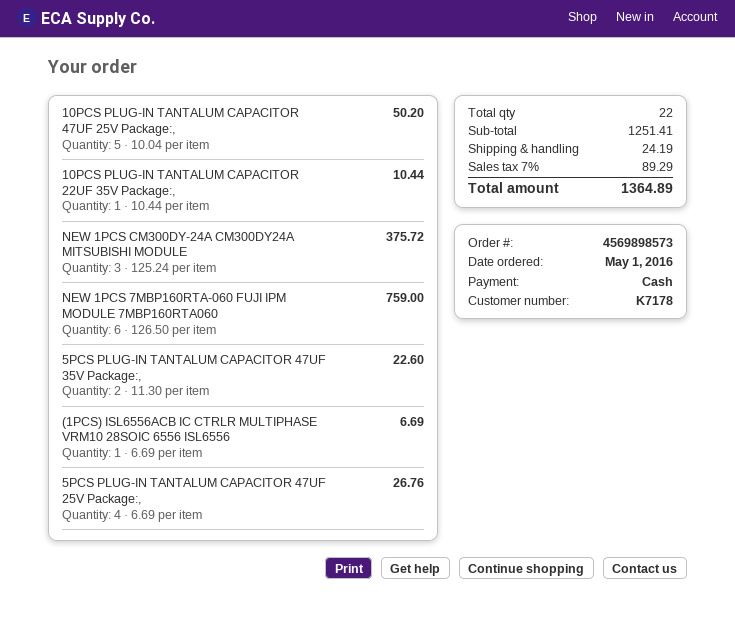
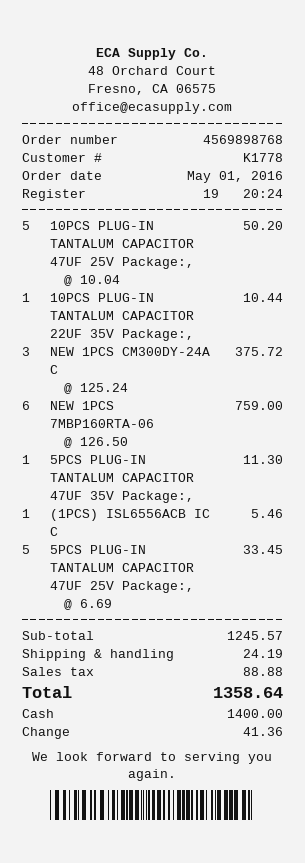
order number: 4569898573 -> 4569898768
customer number: K7178 -> K1778
5PCS PLUG-IN TANTALUM CAPACITOR 47UF 35V Package:,: 2 x 11.30 = 22.60 -> 1 x 11.30 = 11.30
(1PCS) ISL6556ACB IC CTRLR MULTIPHASE VRM10 28SOIC 6556 ISL6556: 1 x 6.69 = 6.69 -> 1 x 5.46 = 5.46
5PCS PLUG-IN TANTALUM CAPACITOR 47UF 25V Package:,: 4 x 6.69 = 26.76 -> 5 x 6.69 = 33.45
subtotal: 1251.41 -> 1245.57
tax: 89.29 -> 88.88
total: 1364.89 -> 1358.64

